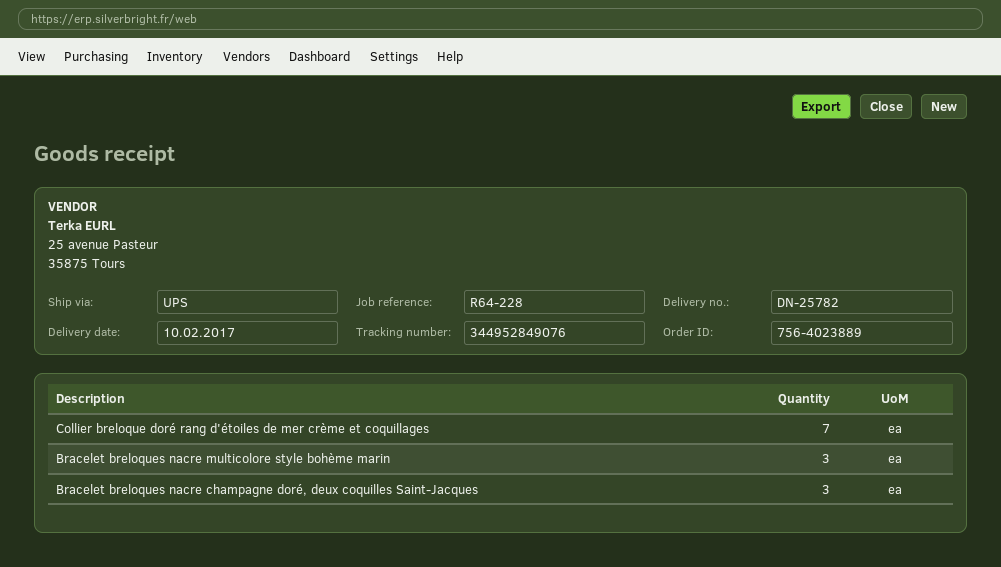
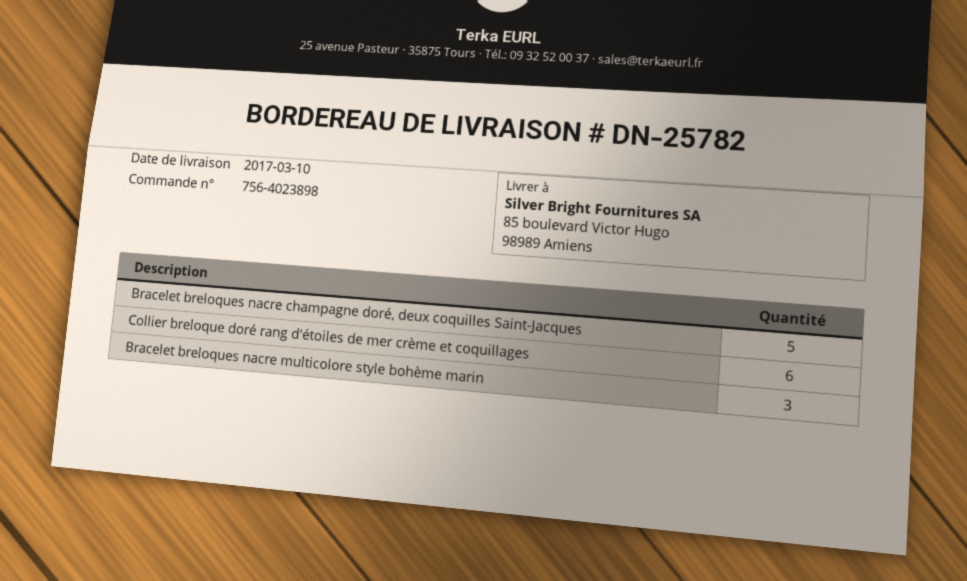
order number: 756-4023889 -> 756-4023898
delivery date: 2017-02-10 -> 2017-03-10
Collier breloque doré rang d'étoiles de mer crème et coquillages: 7 -> 6
Bracelet breloques nacre champagne doré, deux coquilles Saint-Jacques: 3 -> 5

